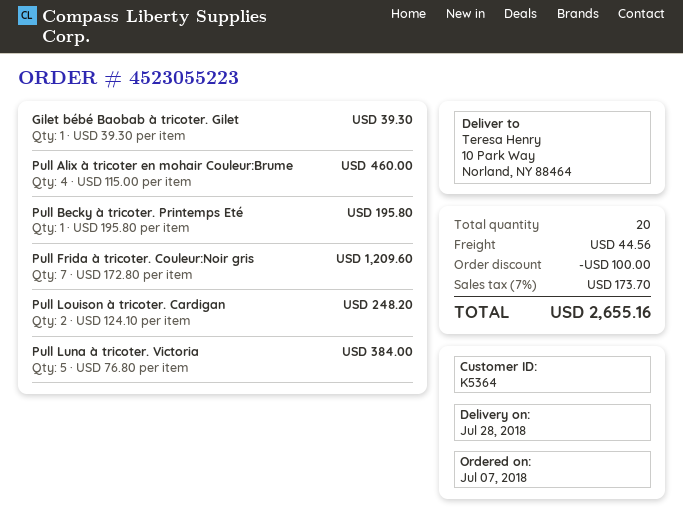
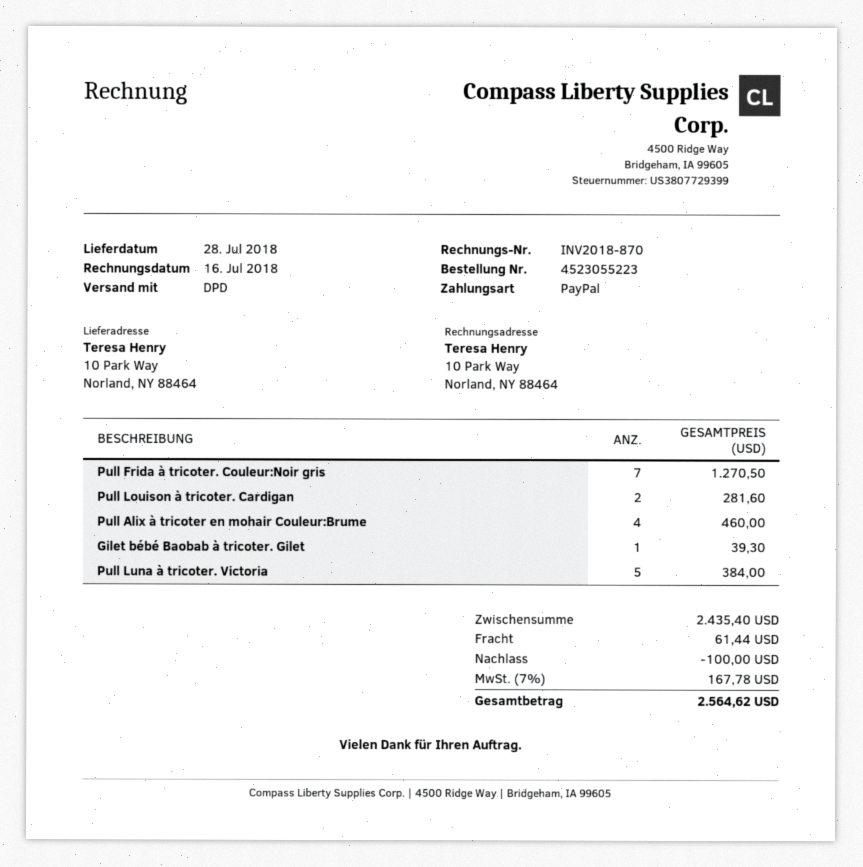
Pull Becky à tricoter. Printemps Eté: 1 for 195.80 -> none
Pull Frida à tricoter. Couleur:Noir gris: 7 for 1209.60 -> 7 for 1270.50
Pull Louison à tricoter. Cardigan: 2 for 248.20 -> 2 for 281.60
shipping: 44.56 -> 61.44
tax: 7% = 173.70 -> 7% = 167.78
total: 2655.16 -> 2564.62

